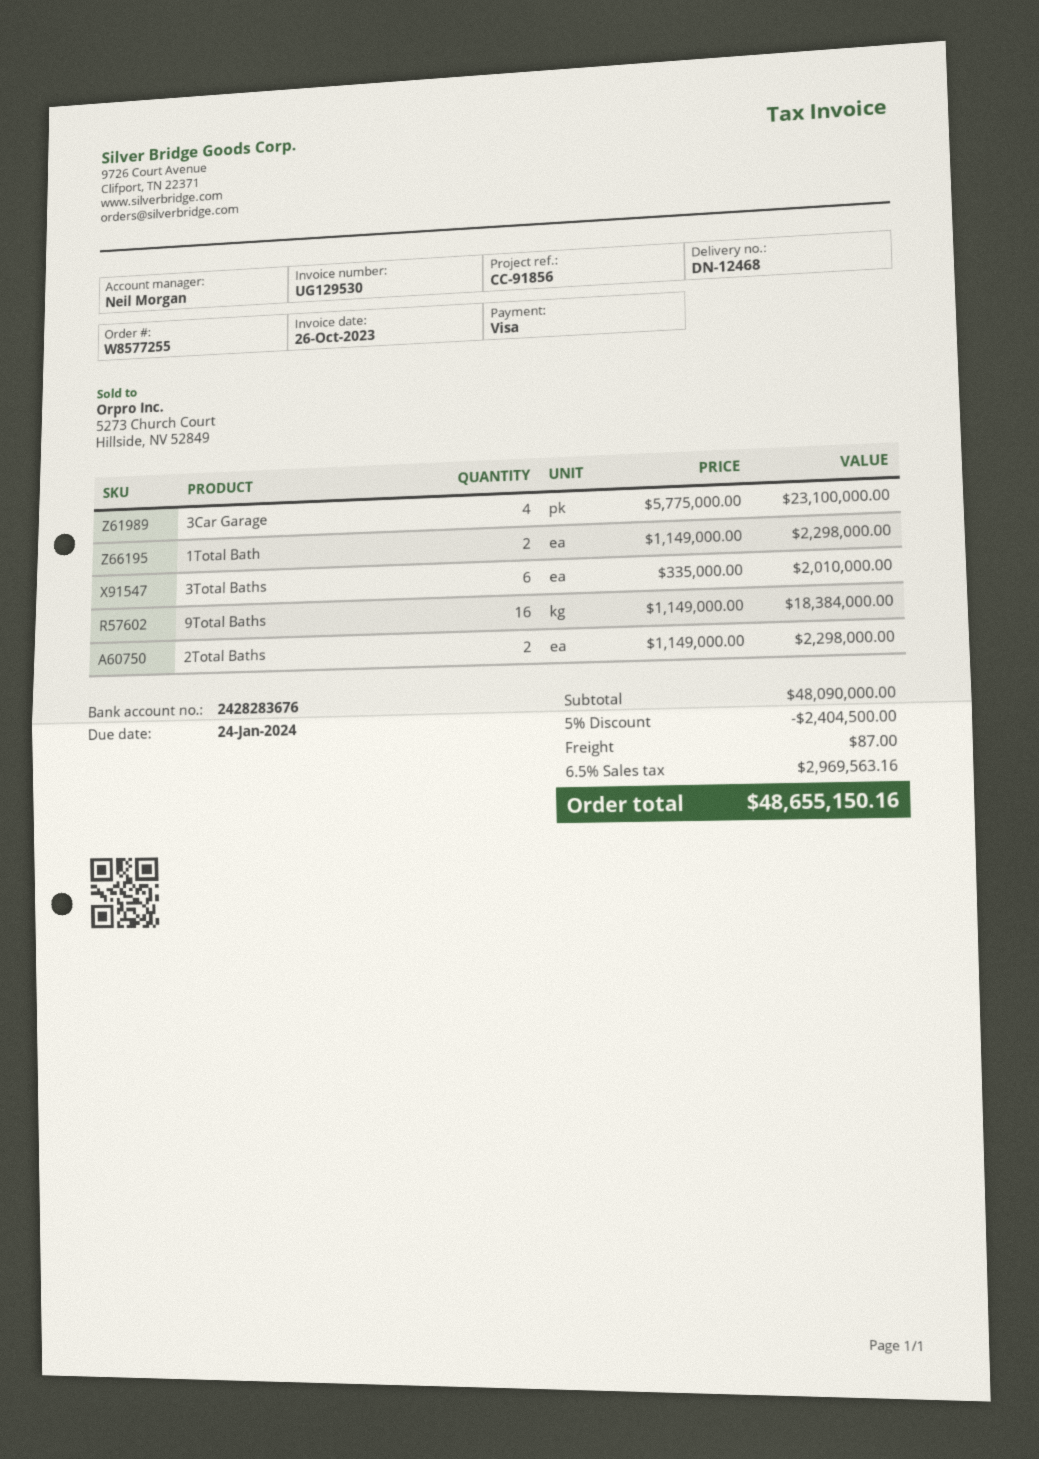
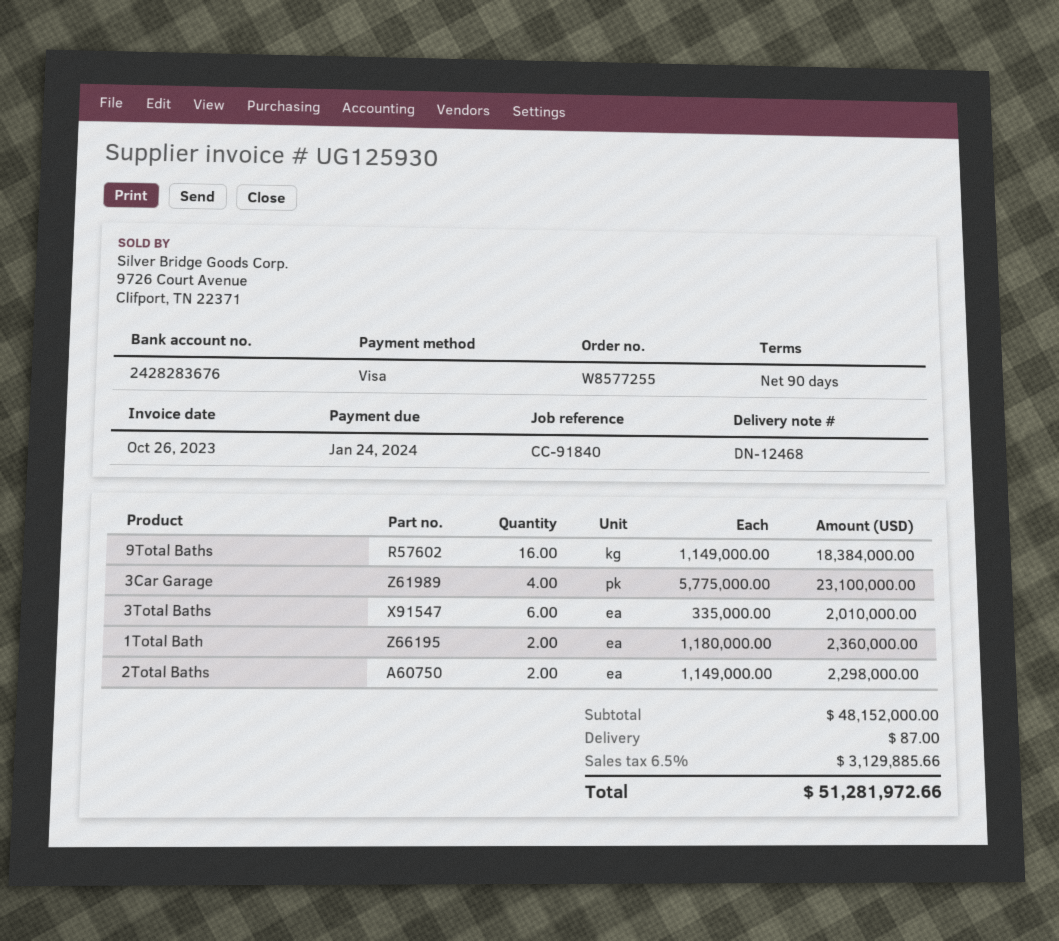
invoice number: UG129530 -> UG125930
reference: CC-91856 -> CC-91840
1Total Bath: 2 x 1149000.00 = 2298000.00 -> 2 x 1180000.00 = 2360000.00
subtotal: 48090000.00 -> 48152000.00
discount: 5% = 2404500.00 -> none
tax: 6.5% = 2969563.16 -> 6.5% = 3129885.66
total: 48655150.16 -> 51281972.66

